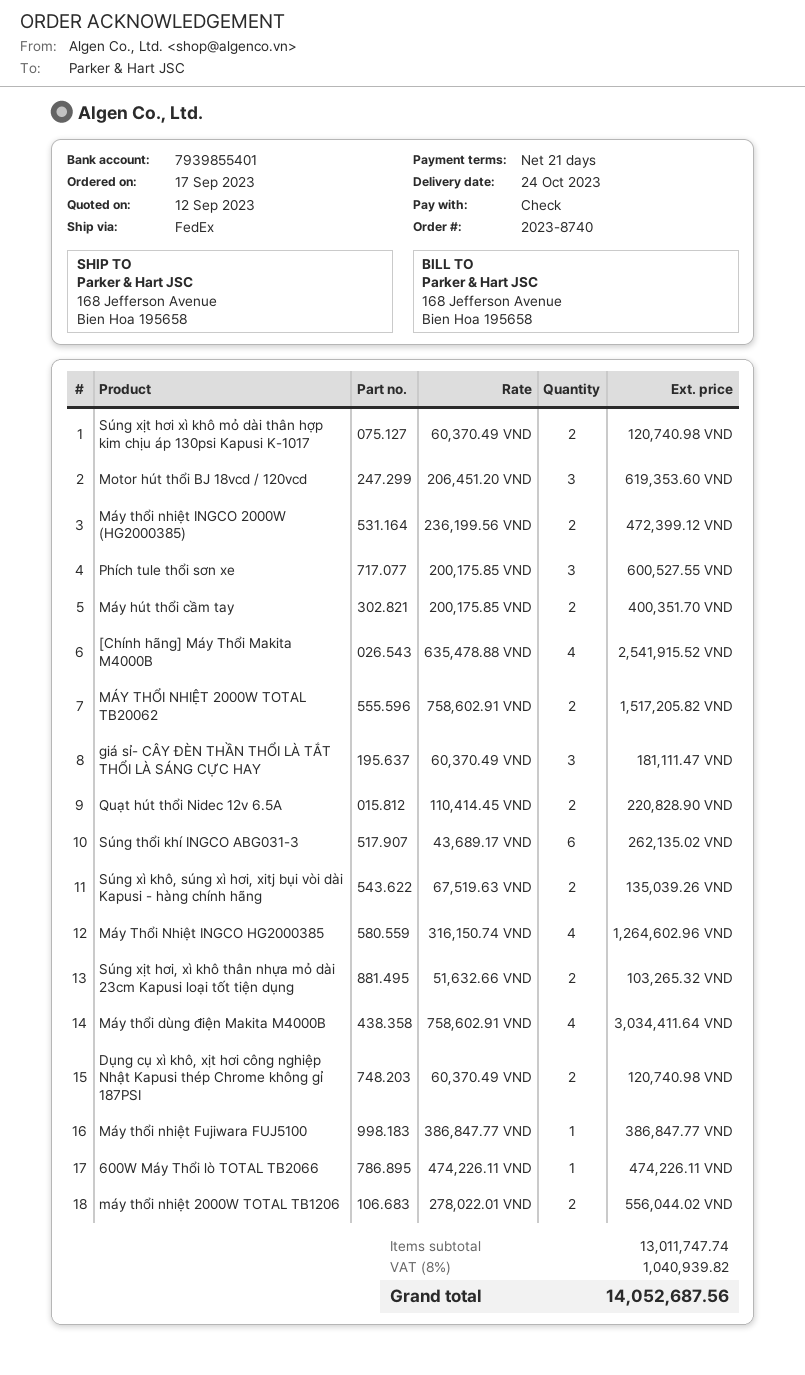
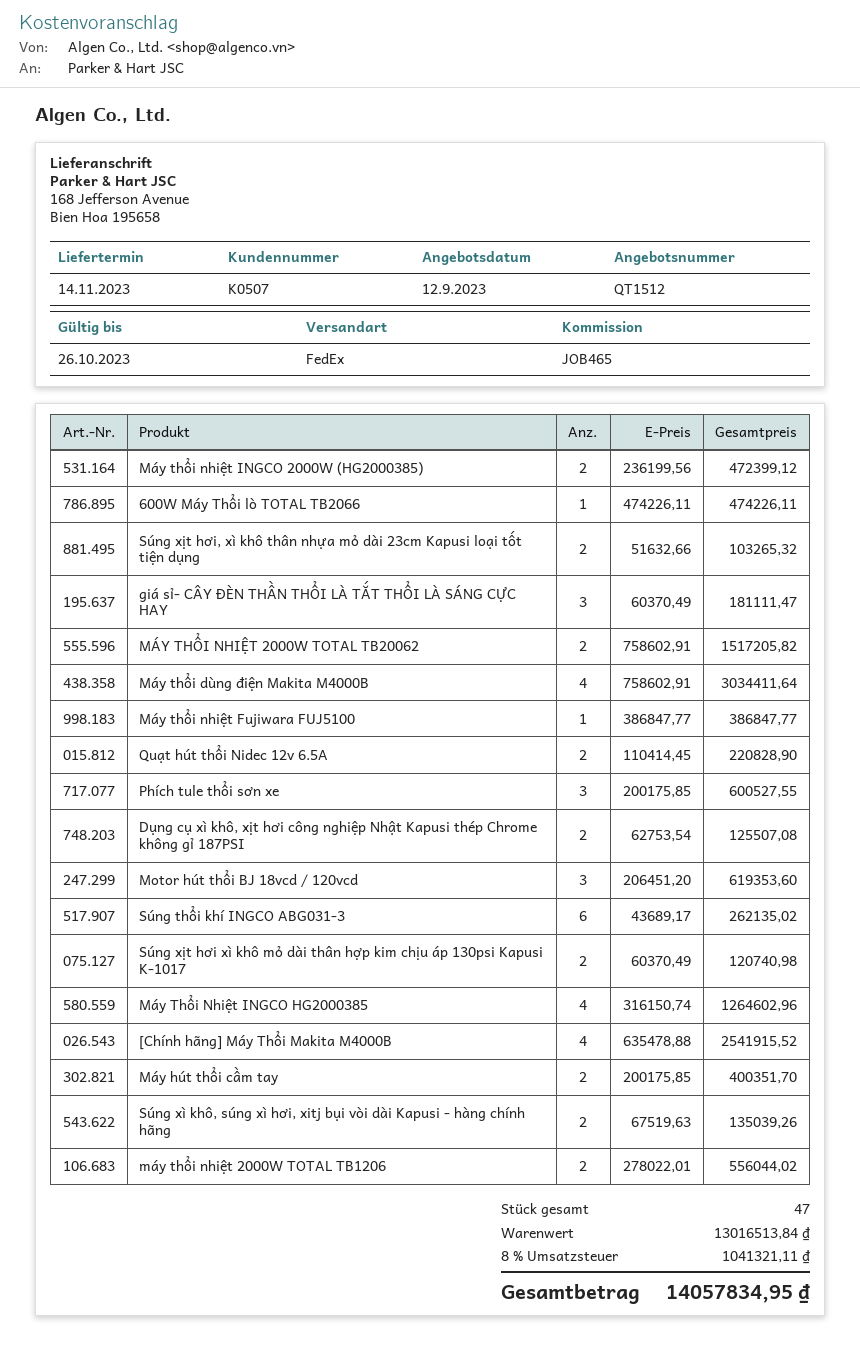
delivery date: 2023-10-24 -> 2023-11-14
Dụng cụ xì khô, xịt hơi công nghiệp Nhật Kapusi thép Chrome không gỉ 187PSI: 2 x 60370.49 = 120740.98 -> 2 x 62753.54 = 125507.08
subtotal: 13011747.74 -> 13016513.84
tax: 8% = 1040939.82 -> 8% = 1041321.11
total: 14052687.56 -> 14057834.95

